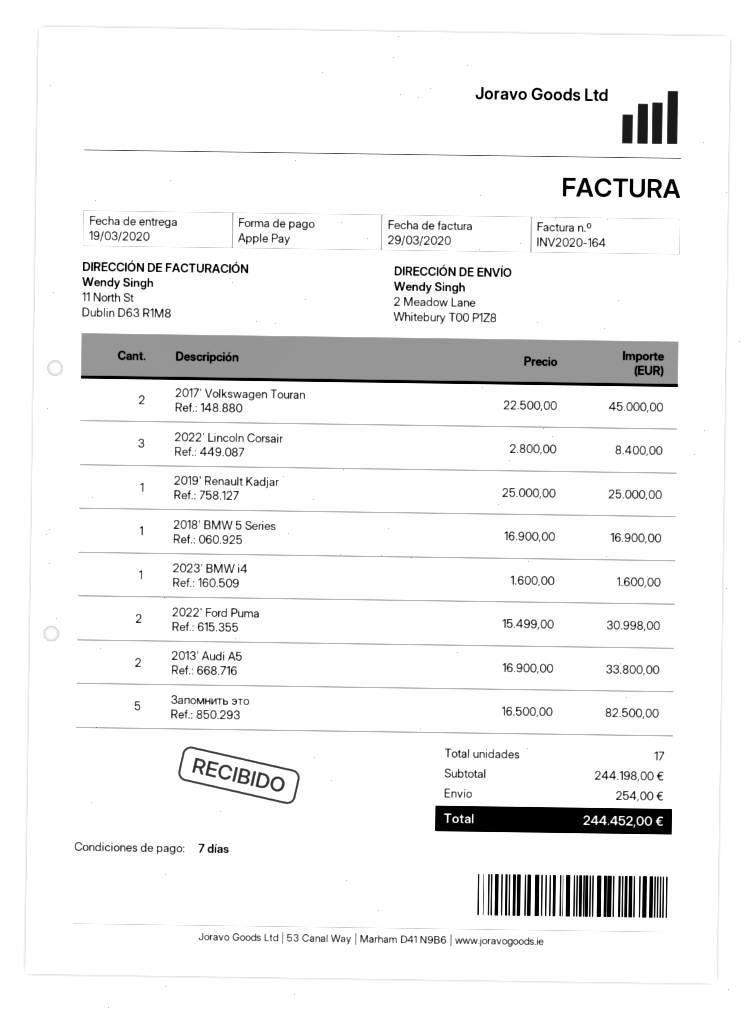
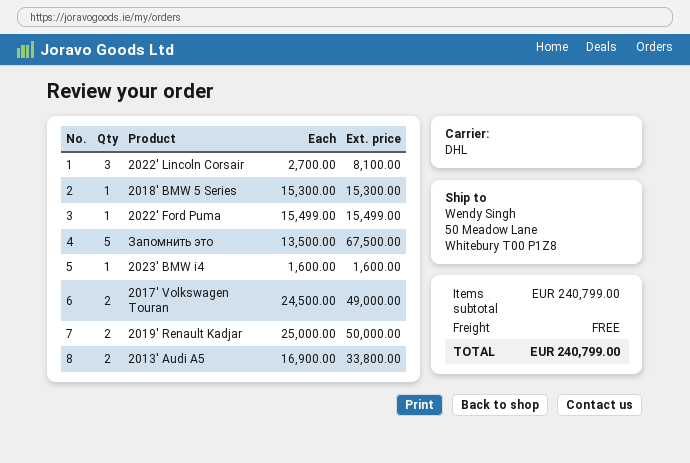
ship to: 2 Meadow Lane, Whitebury T00 P1Z8 -> 50 Meadow Lane, Whitebury T00 P1Z8
2017' Volkswagen Touran: 2 x 22500.00 = 45000.00 -> 2 x 24500.00 = 49000.00
2022' Lincoln Corsair: 3 x 2800.00 = 8400.00 -> 3 x 2700.00 = 8100.00
2019' Renault Kadjar: 1 x 25000.00 = 25000.00 -> 2 x 25000.00 = 50000.00
2018' BMW 5 Series: 1 x 16900.00 = 16900.00 -> 1 x 15300.00 = 15300.00
2022' Ford Puma: 2 x 15499.00 = 30998.00 -> 1 x 15499.00 = 15499.00
Запомнить это: 5 x 16500.00 = 82500.00 -> 5 x 13500.00 = 67500.00
subtotal: 244198.00 -> 240799.00
shipping: 254.00 -> 0.00
total: 244452.00 -> 240799.00

